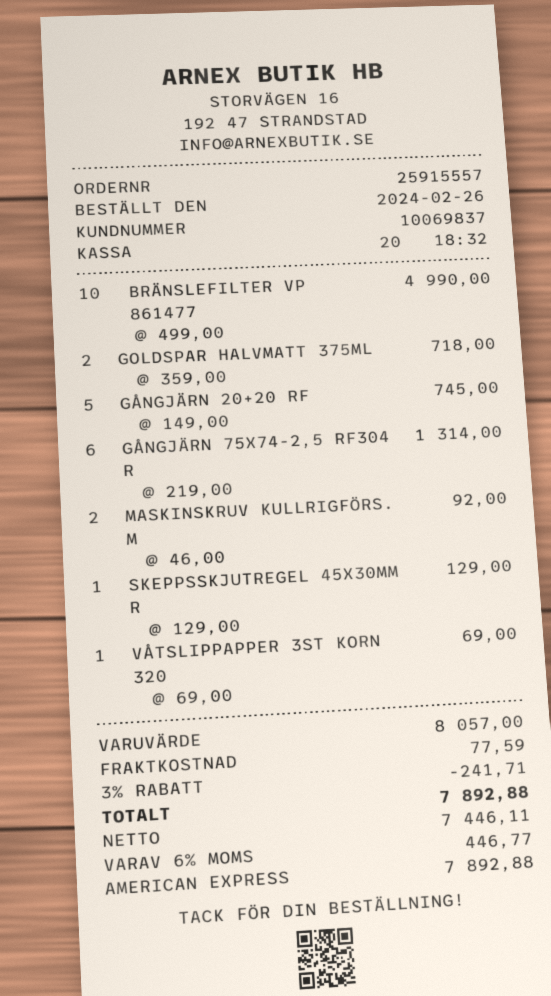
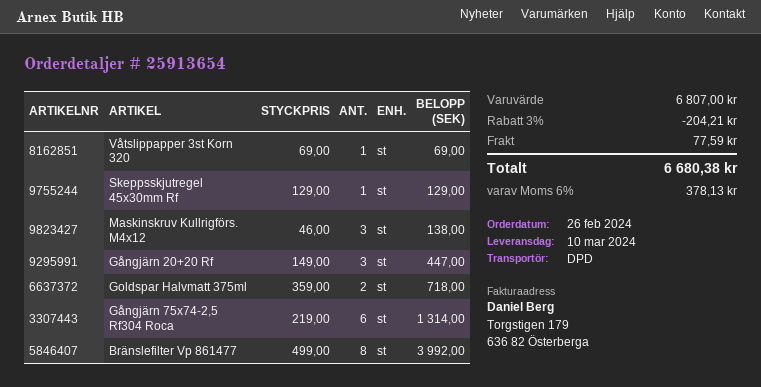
order number: 25915557 -> 25913654
BRÄNSLEFILTER VP 861477: 10 x 499.00 = 4990.00 -> 8 x 499.00 = 3992.00
GÅNGJÄRN 20+20 RF: 5 x 149.00 = 745.00 -> 3 x 149.00 = 447.00
MASKINSKRUV KULLRIGFÖRS. M: 2 x 46.00 = 92.00 -> 3 x 46.00 = 138.00
subtotal: 8057.00 -> 6807.00
discount: 3% = 241.71 -> 3% = 204.21
tax: 6% = 446.77 -> 6% = 378.13
total: 7892.88 -> 6680.38

